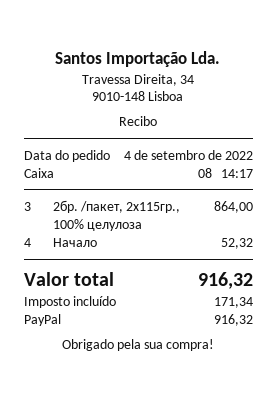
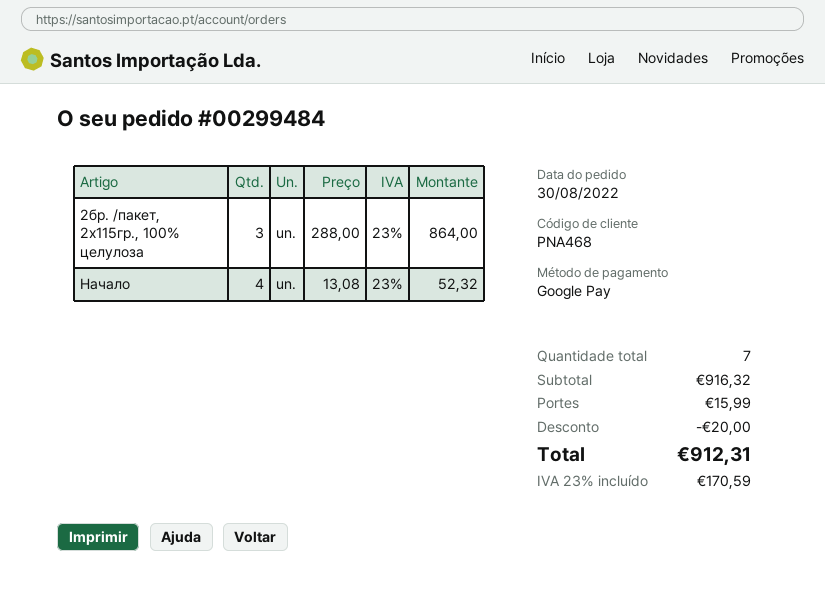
order date: 2022-09-04 -> 2022-08-30
payment method: PayPal -> Google Pay
discount: none -> 20.00
shipping: none -> 15.99
tax: 171.34 -> 170.59
total: 916.32 -> 912.31

